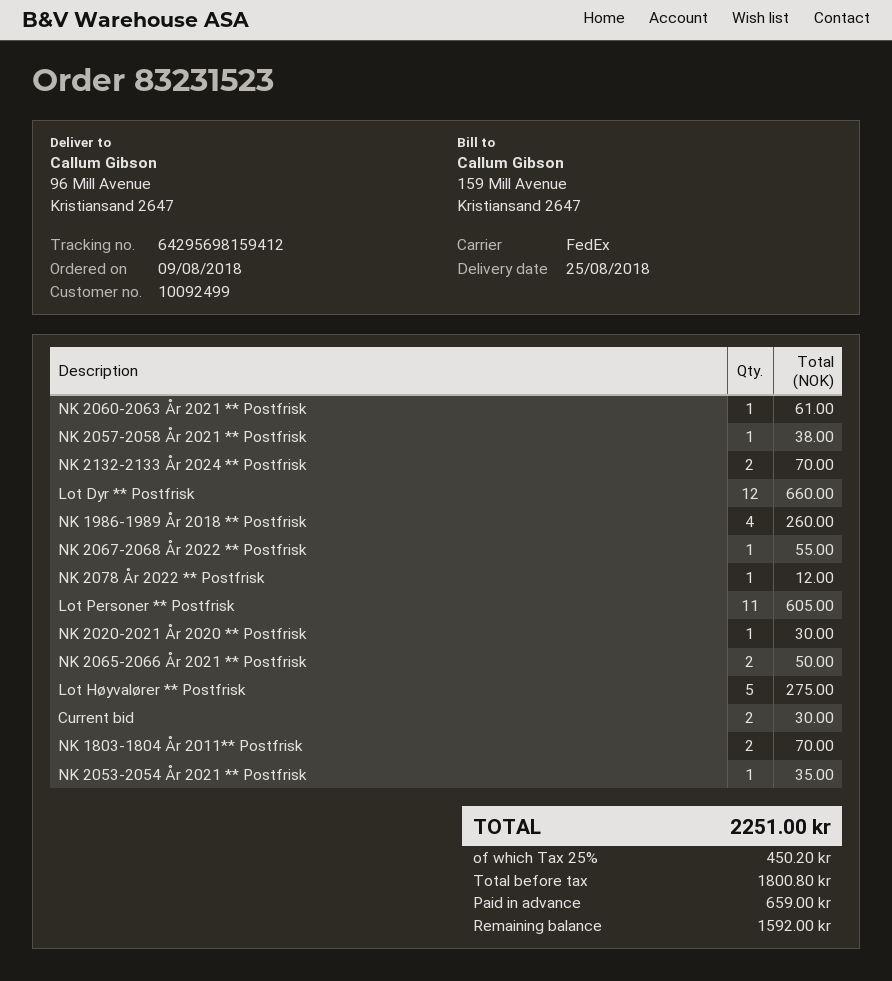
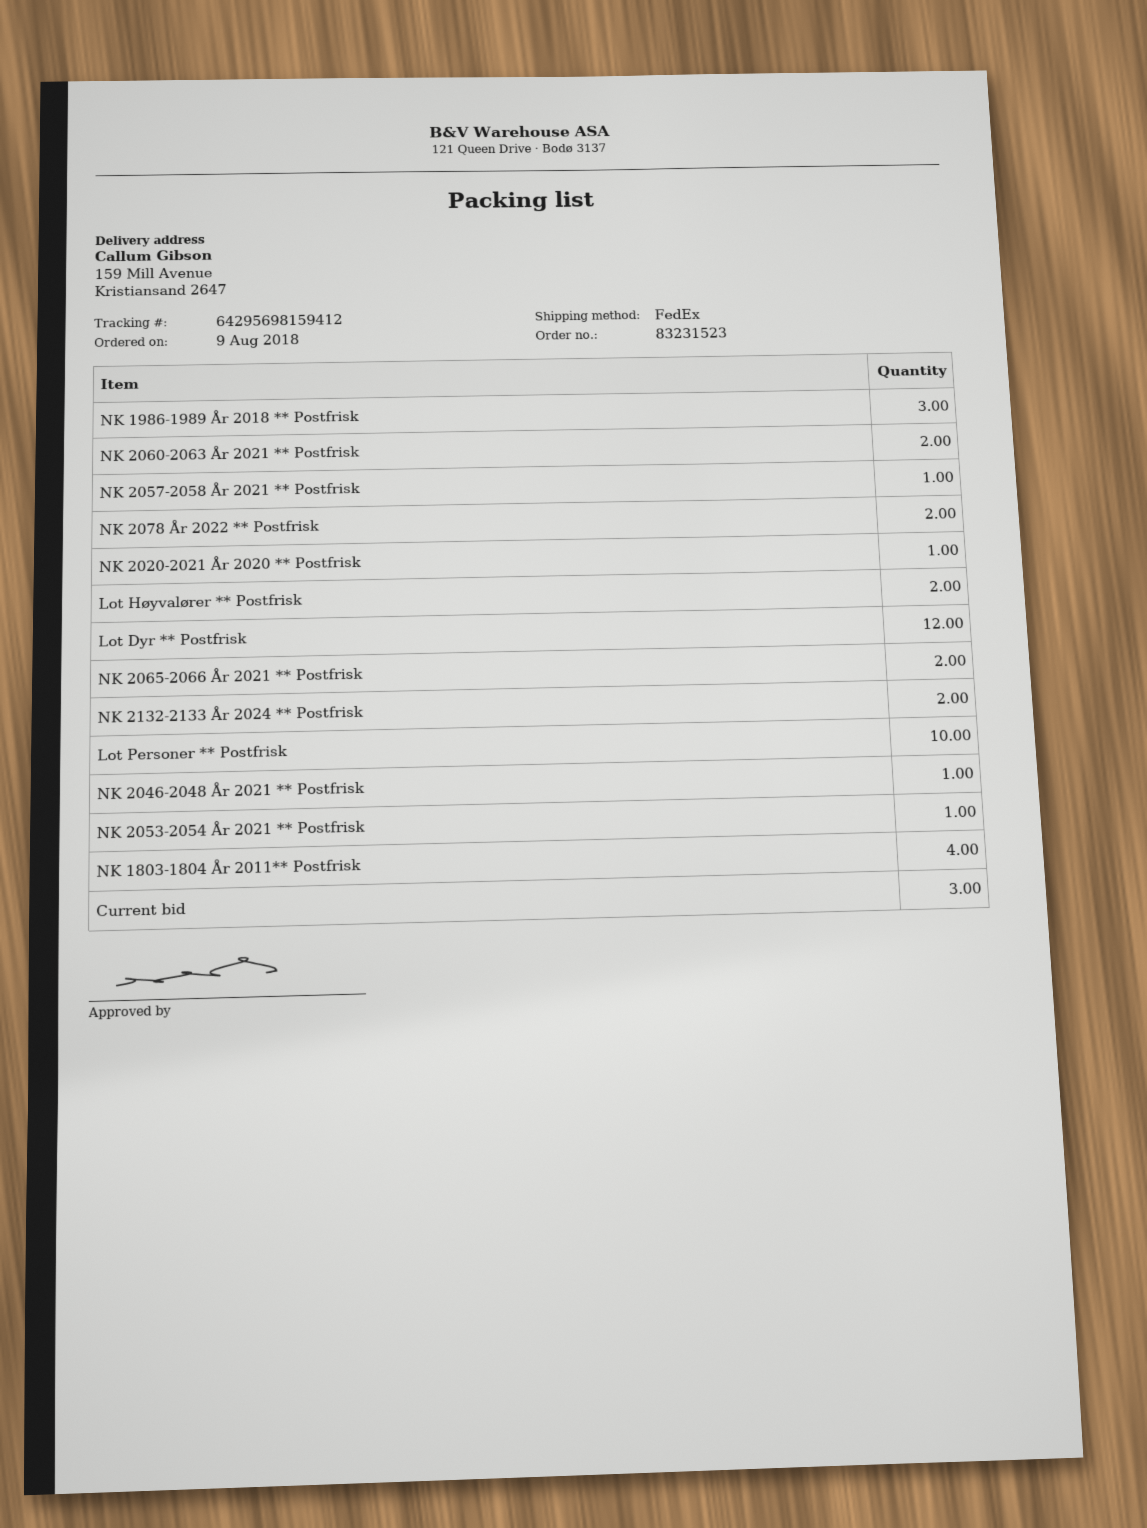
ship to: 96 Mill Avenue, Kristiansand 2647 -> 159 Mill Avenue, Kristiansand 2647
NK 2060-2063 År 2021 ** Postfrisk: 1 -> 2
NK 1986-1989 År 2018 ** Postfrisk: 4 -> 3
NK 2067-2068 År 2022 ** Postfrisk: 1 -> none
NK 2078 År 2022 ** Postfrisk: 1 -> 2
Lot Personer ** Postfrisk: 11 -> 10
Lot Høyvalører ** Postfrisk: 5 -> 2
Current bid: 2 -> 3
NK 1803-1804 År 2011** Postfrisk: 2 -> 4
NK 2046-2048 År 2021 ** Postfrisk: none -> 1

